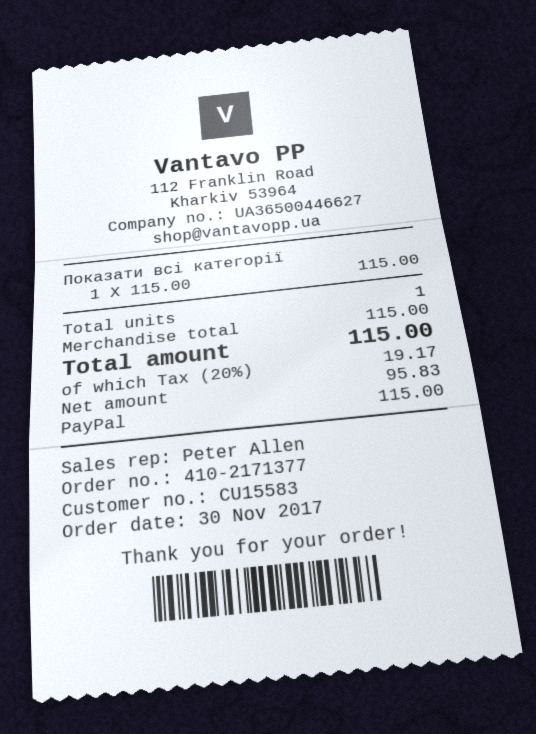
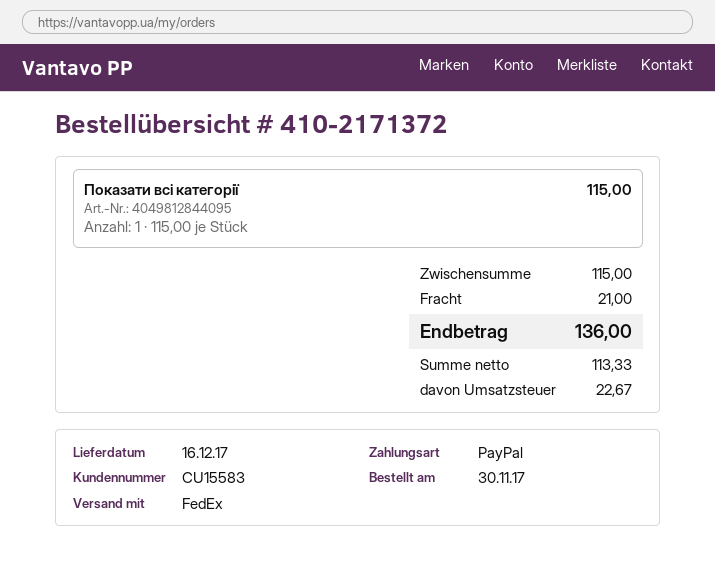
order number: 410-2171377 -> 410-2171372
shipping: none -> 21.00
net: 95.83 -> 113.33
tax: 19.17 -> 22.67
total: 115.00 -> 136.00

